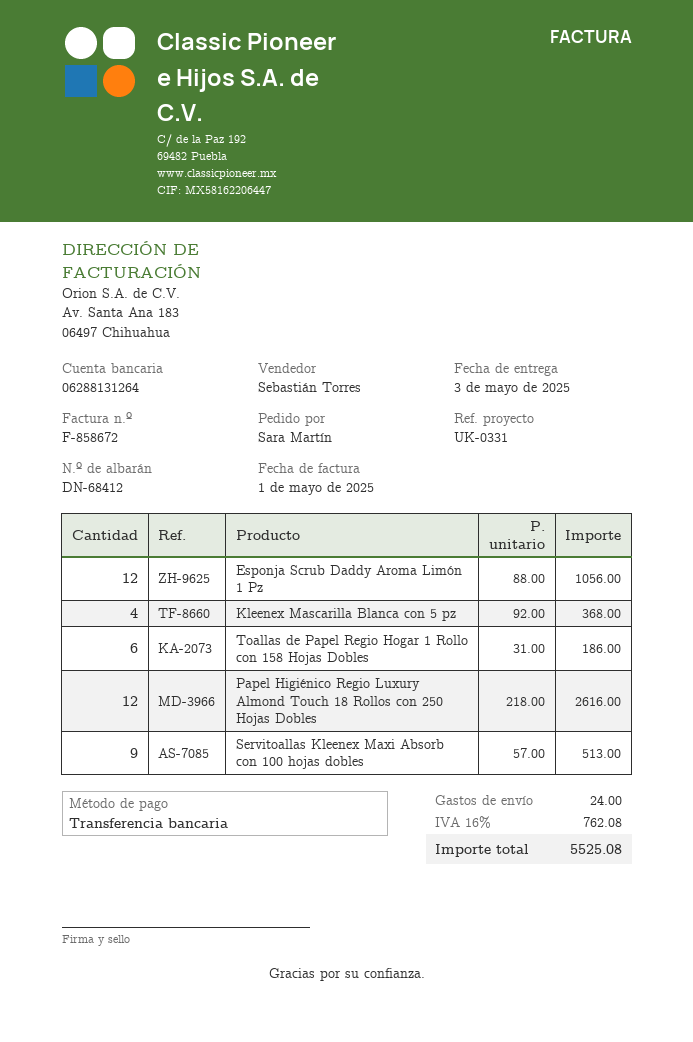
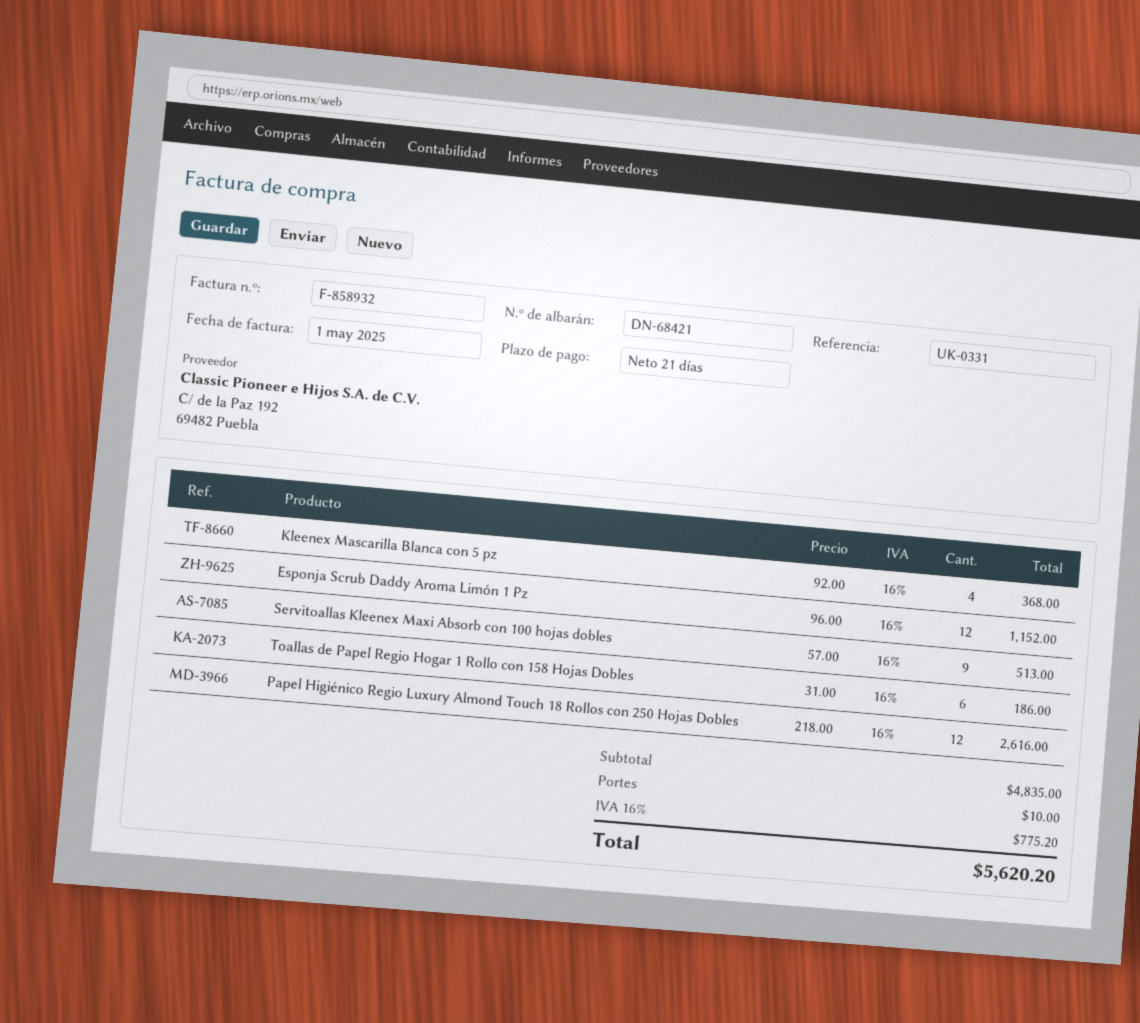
delivery note number: DN-68412 -> DN-68421
invoice number: F-858672 -> F-858932
Esponja Scrub Daddy Aroma Limón 1 Pz: 12 x 88.00 = 1056.00 -> 12 x 96.00 = 1152.00
shipping: 24.00 -> 10.00
tax: 16% = 762.08 -> 16% = 775.20
total: 5525.08 -> 5620.20

